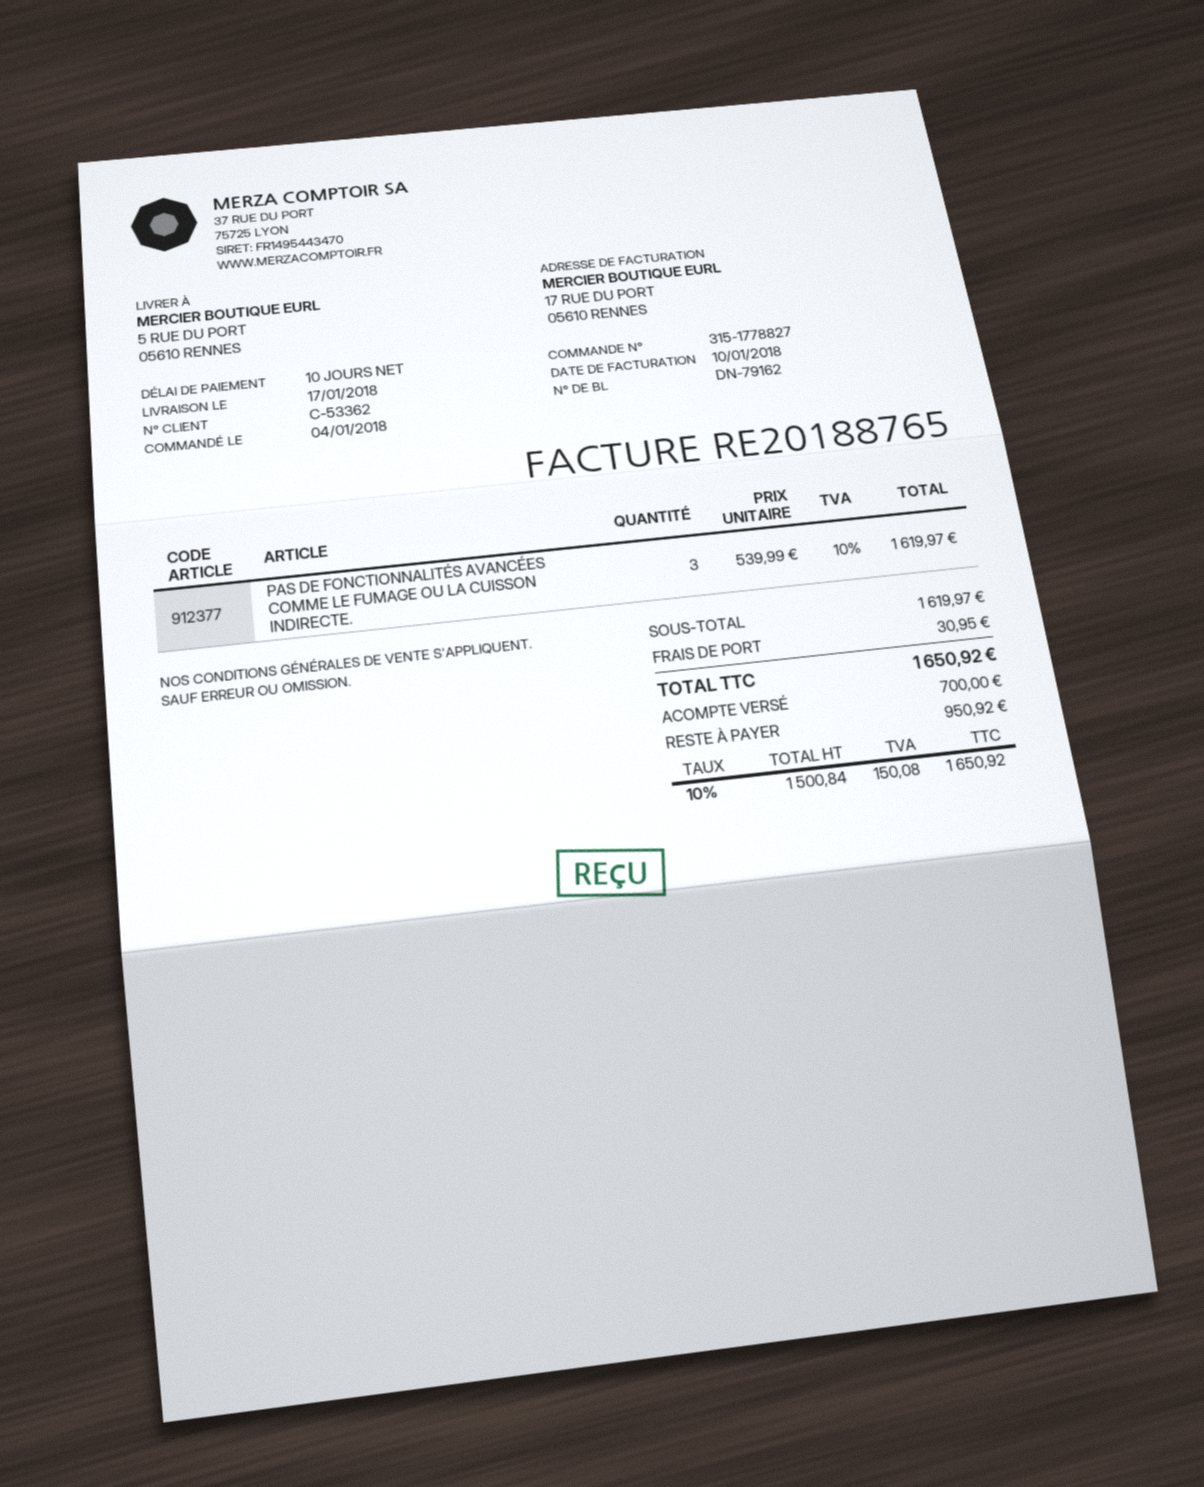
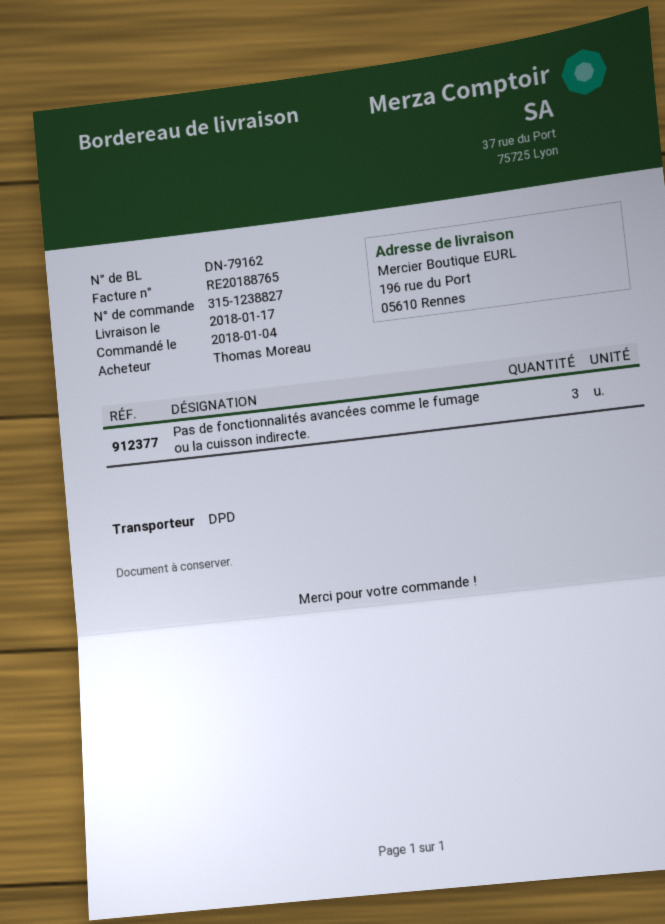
order number: 315-1778827 -> 315-1238827
ship to: 5 RUE DU PORT, 05610 RENNES -> 196 rue du Port, 05610 Rennes

